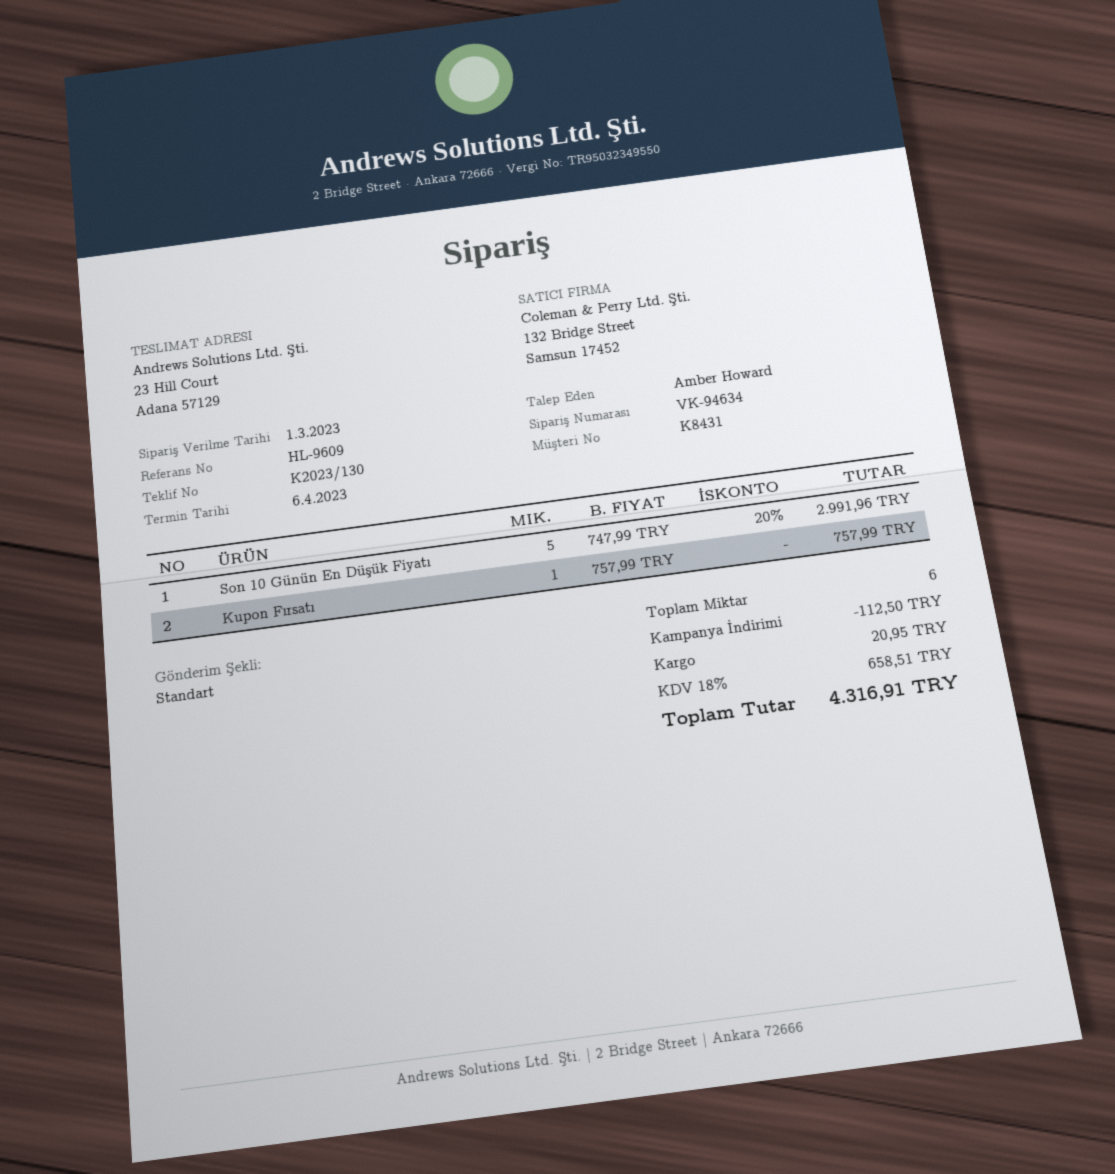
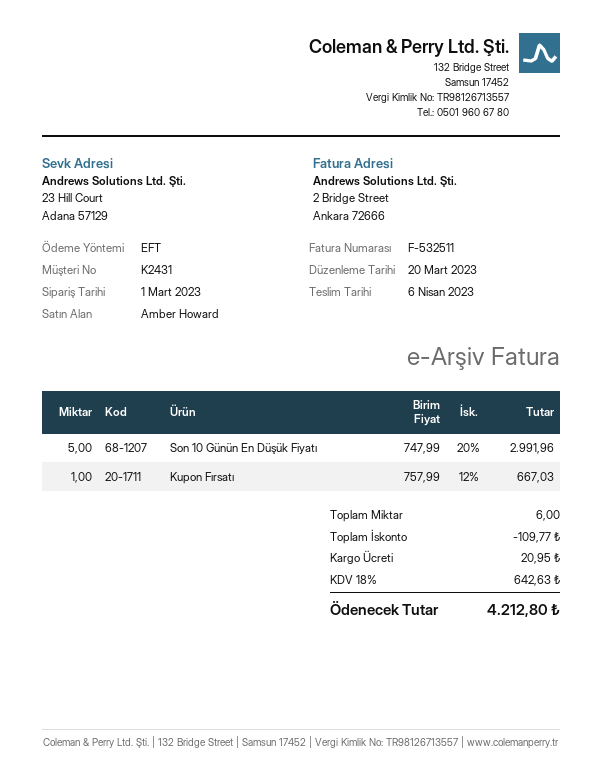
customer number: K8431 -> K2431
Kupon Fırsatı: 1 x 757.99 = 757.99 -> 1 x 757.99 - 12% = 667.03
discount: 112.50 -> 109.77
tax: 18% = 658.51 -> 18% = 642.63
total: 4316.91 -> 4212.80

